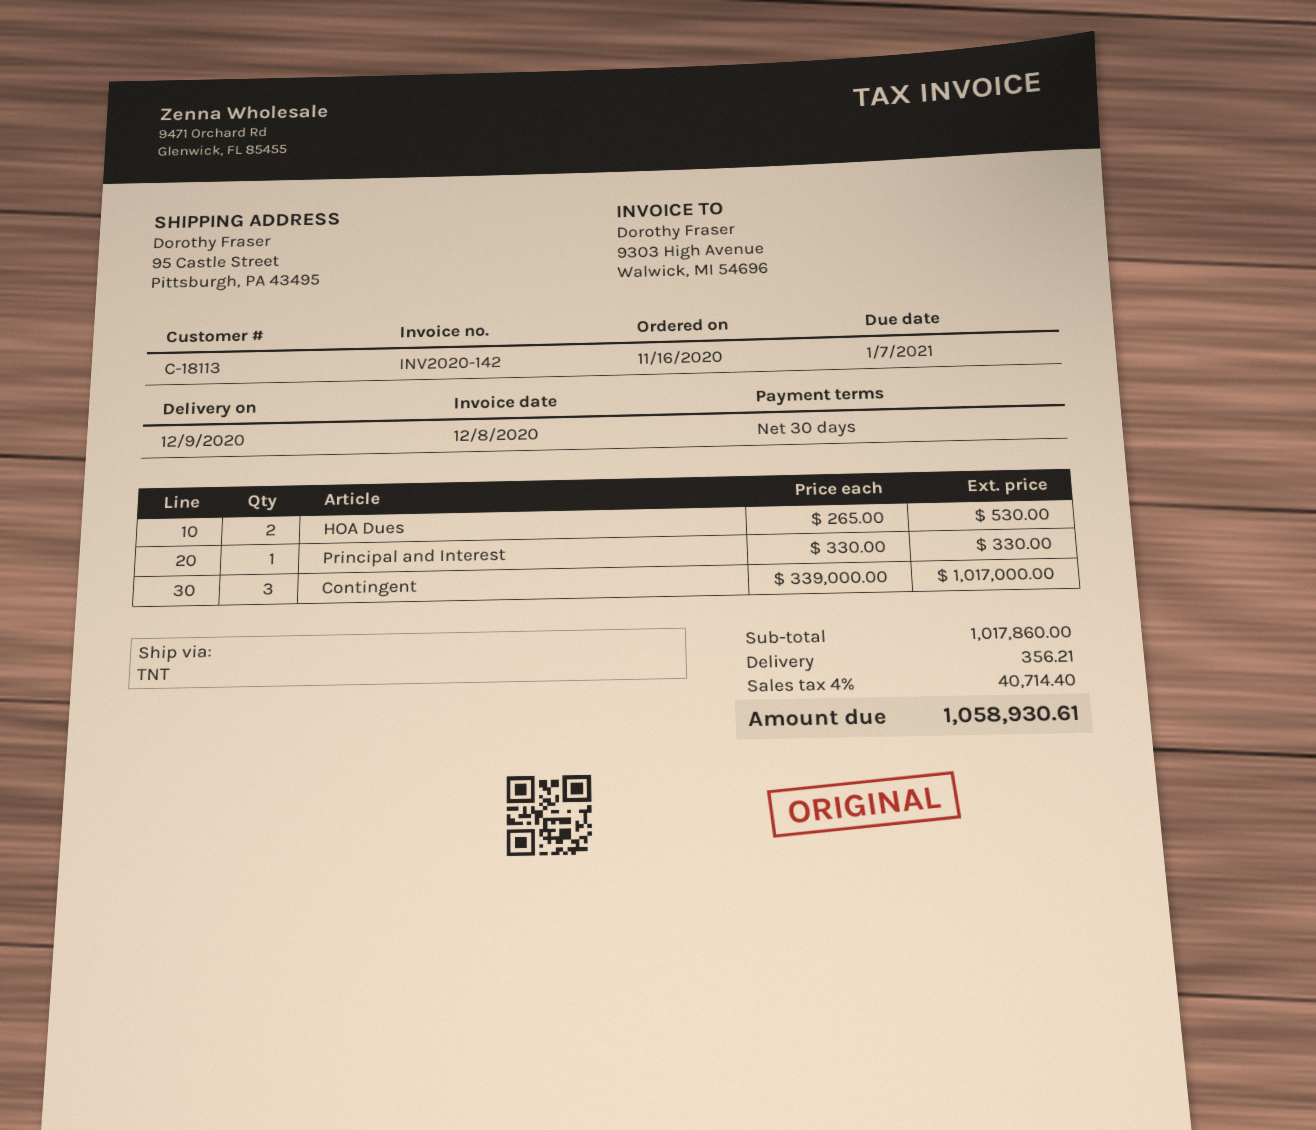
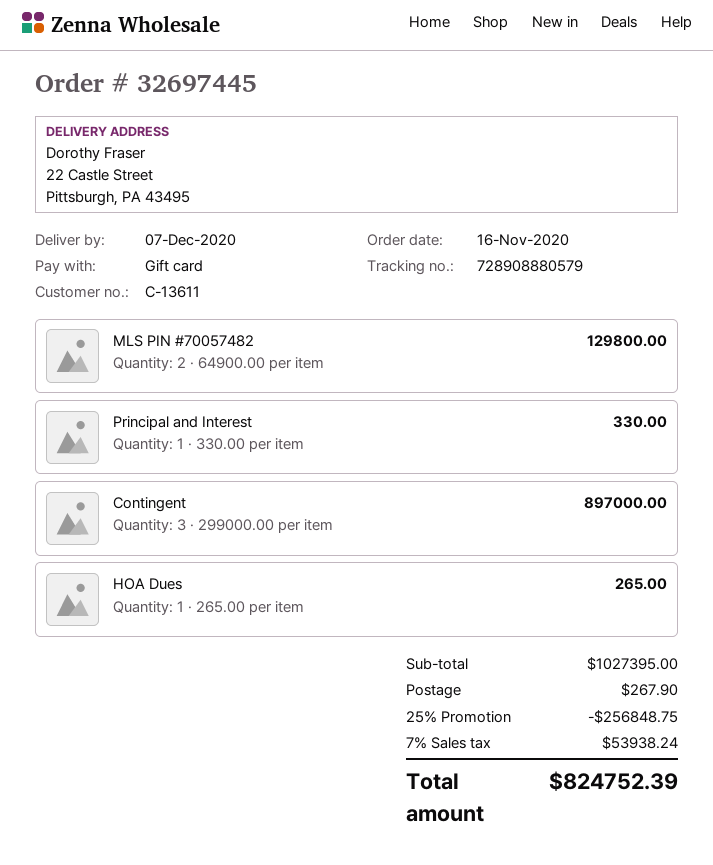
delivery date: 2020-12-09 -> 2020-12-07
customer number: C-18113 -> C-13611
ship to: 95 Castle Street, Pittsburgh, PA 43495 -> 22 Castle Street, Pittsburgh, PA 43495
HOA Dues: 2 x 265.00 = 530.00 -> 1 x 265.00 = 265.00
Contingent: 3 x 339000.00 = 1017000.00 -> 3 x 299000.00 = 897000.00
MLS PIN #70057482: none -> 2 x 64900.00 = 129800.00
subtotal: 1017860.00 -> 1027395.00
discount: none -> 25% = 256848.75
shipping: 356.21 -> 267.90
tax: 4% = 40714.40 -> 7% = 53938.24
total: 1058930.61 -> 824752.39

